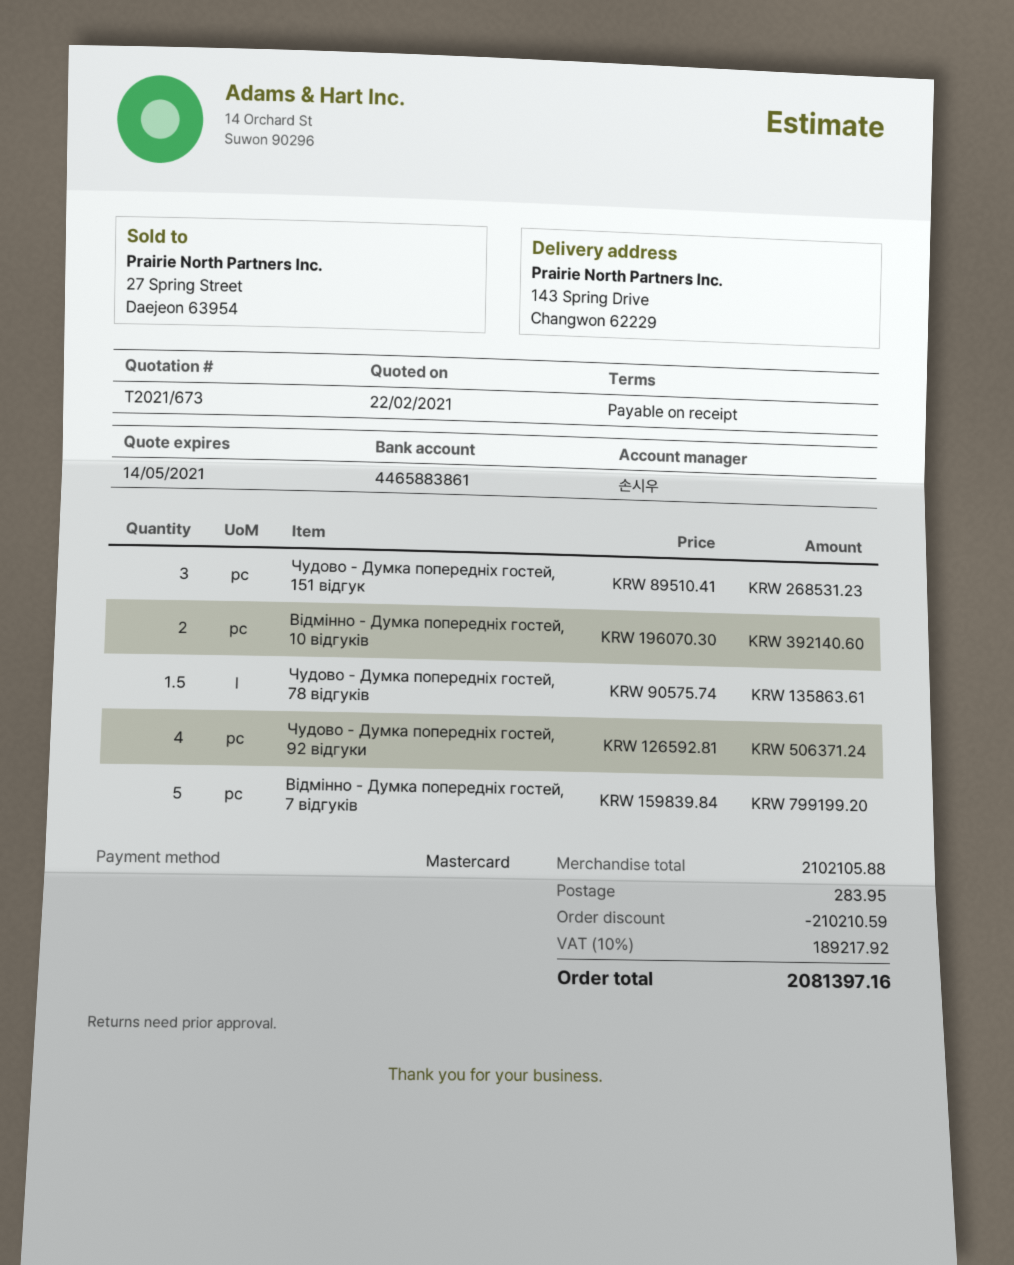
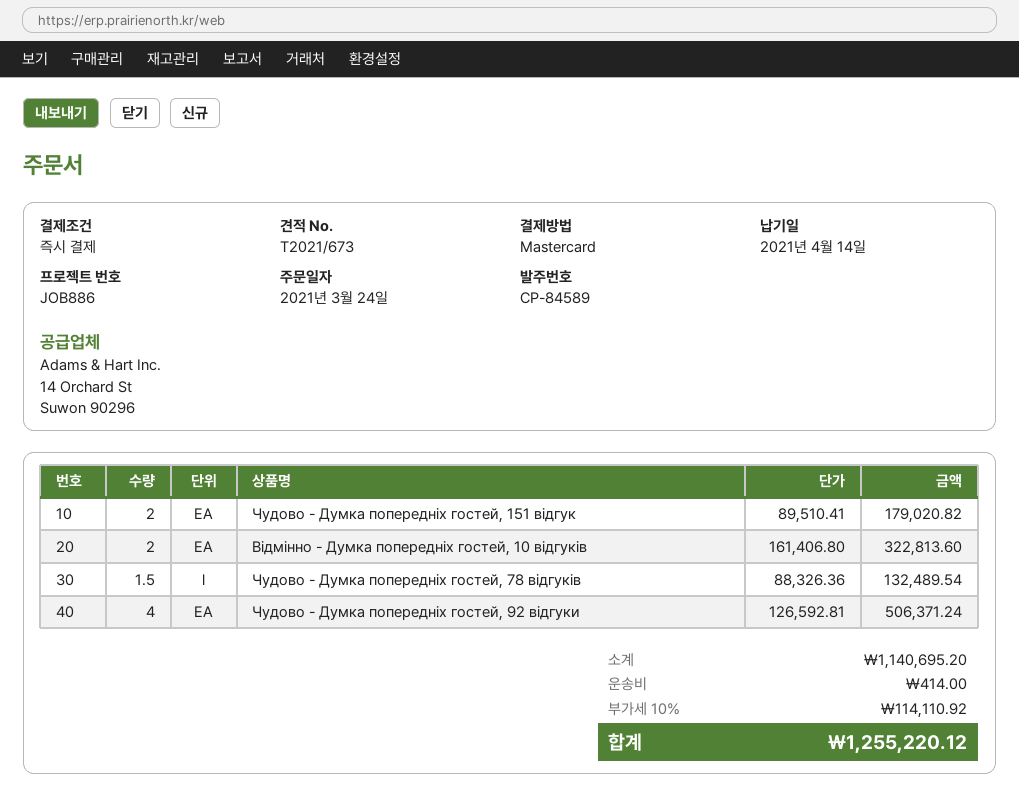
Чудово - Думка попередніх гостей, 151 відгук: 3 x 89510.41 = 268531.23 -> 2 x 89510.41 = 179020.82
Відмінно - Думка попередніх гостей, 10 відгуків: 2 x 196070.30 = 392140.60 -> 2 x 161406.80 = 322813.60
Чудово - Думка попередніх гостей, 78 відгуків: 1.5 x 90575.74 = 135863.61 -> 1.5 x 88326.36 = 132489.54
Відмінно - Думка попередніх гостей, 7 відгуків: 5 x 159839.84 = 799199.20 -> none
subtotal: 2102105.88 -> 1140695.20
discount: 210210.59 -> none
shipping: 283.95 -> 414.00
tax: 10% = 189217.92 -> 10% = 114110.92
total: 2081397.16 -> 1255220.12

